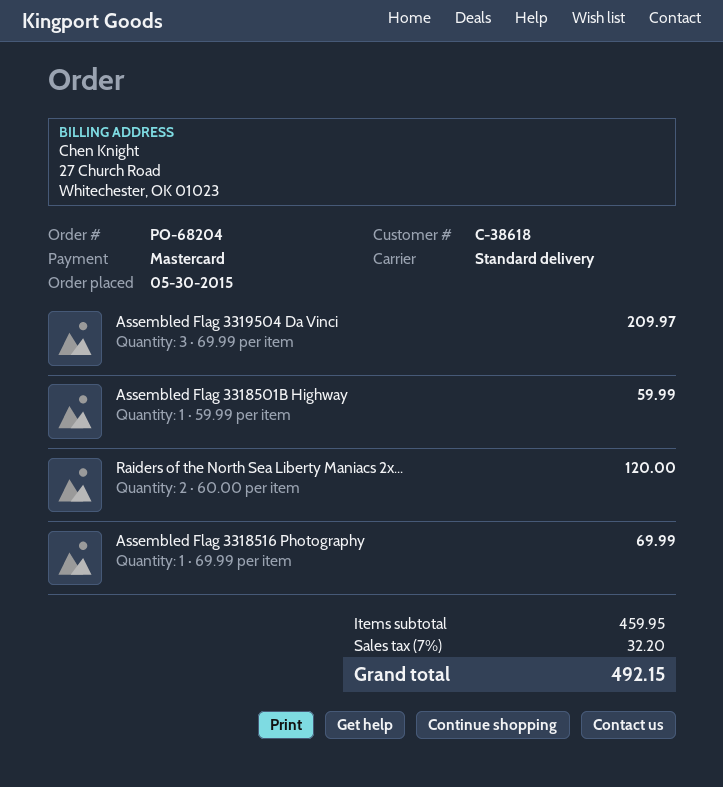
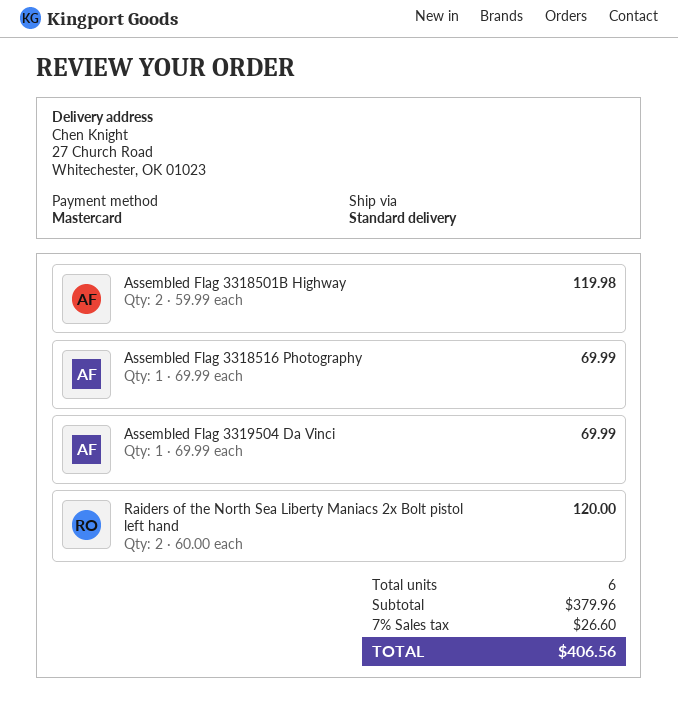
Assembled Flag 3319504 Da Vinci: 3 x 69.99 = 209.97 -> 1 x 69.99 = 69.99
Assembled Flag 3318501B Highway: 1 x 59.99 = 59.99 -> 2 x 59.99 = 119.98
subtotal: 459.95 -> 379.96
tax: 7% = 32.20 -> 7% = 26.60
total: 492.15 -> 406.56

